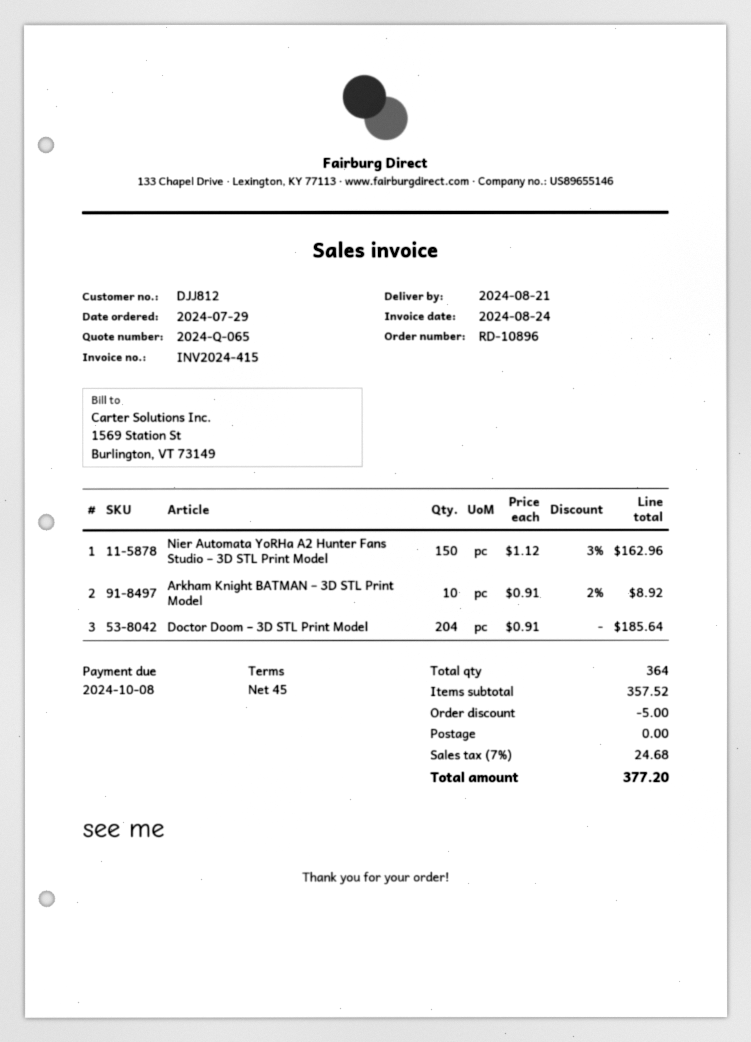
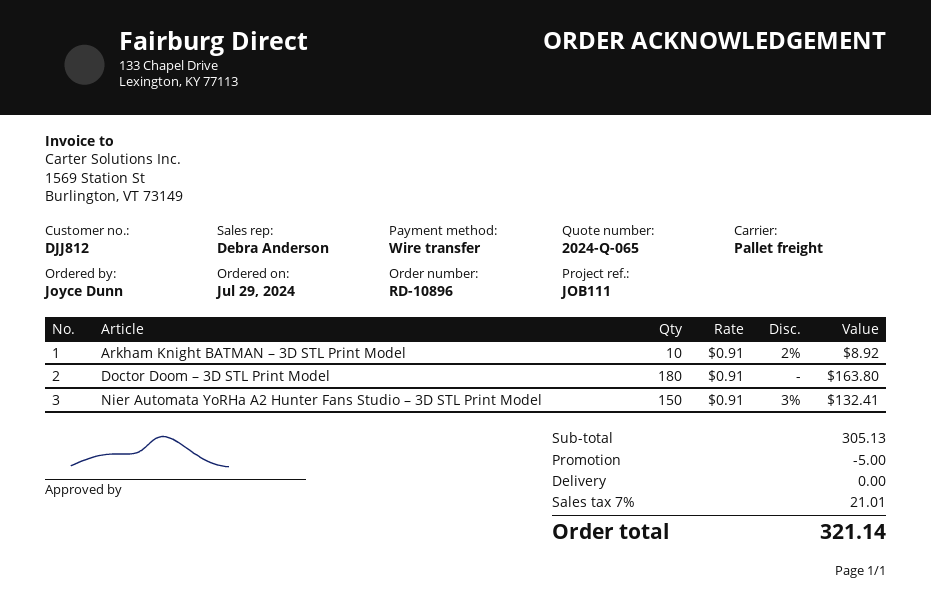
Nier Automata YoRHa A2 Hunter Fans Studio – 3D STL Print Model: 150 x 1.12 - 3% = 162.96 -> 150 x 0.91 - 3% = 132.41
Doctor Doom – 3D STL Print Model: 204 x 0.91 = 185.64 -> 180 x 0.91 = 163.80
subtotal: 357.52 -> 305.13
tax: 7% = 24.68 -> 7% = 21.01
total: 377.20 -> 321.14

